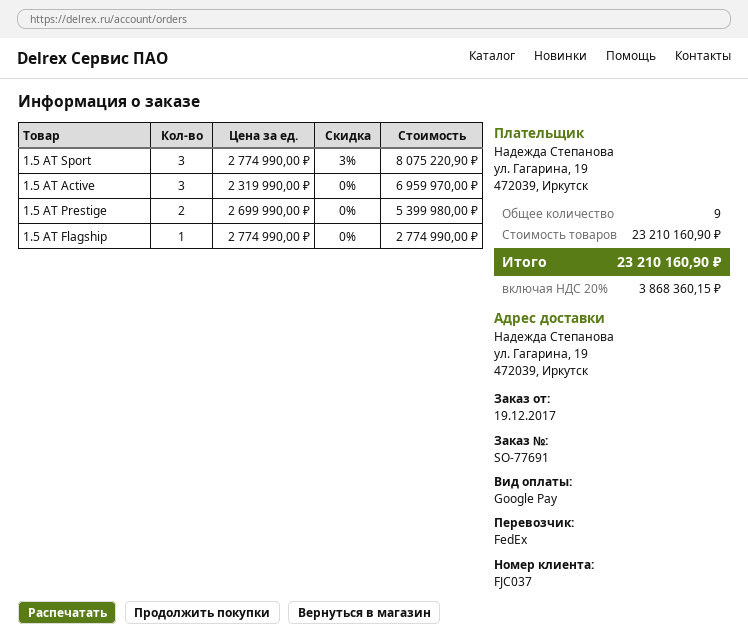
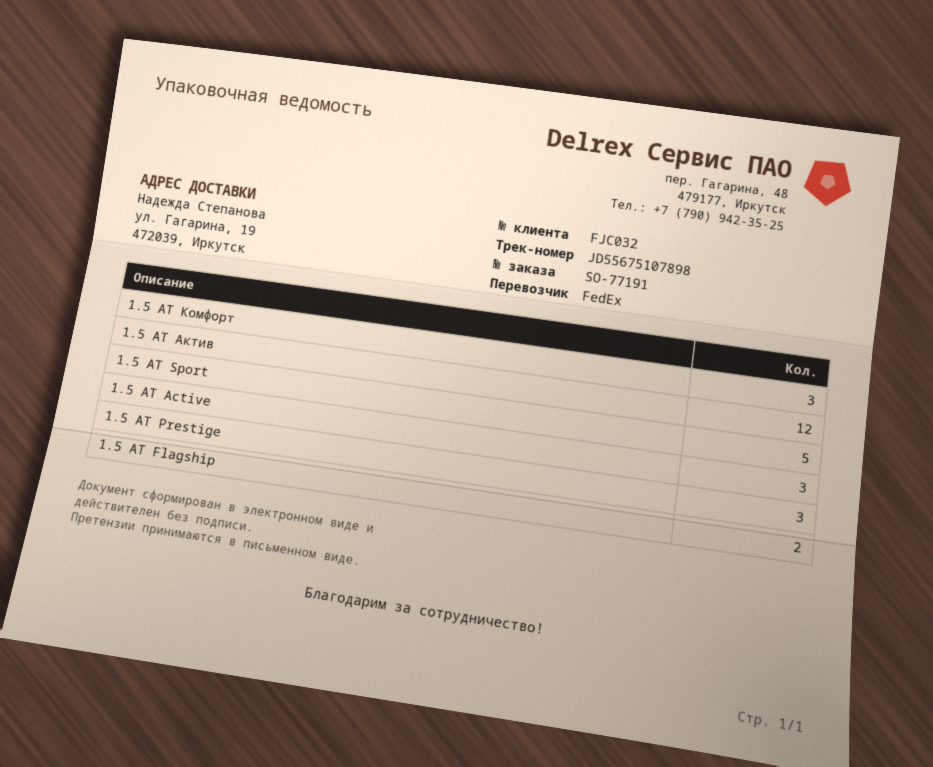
order number: SO-77691 -> SO-77191
customer number: FJC037 -> FJC032
1.5 AT Sport: 3 -> 5
1.5 AT Prestige: 2 -> 3
1.5 AT Flagship: 1 -> 2
1.5 AT Комфорт: none -> 3
1.5 AT Актив: none -> 12

